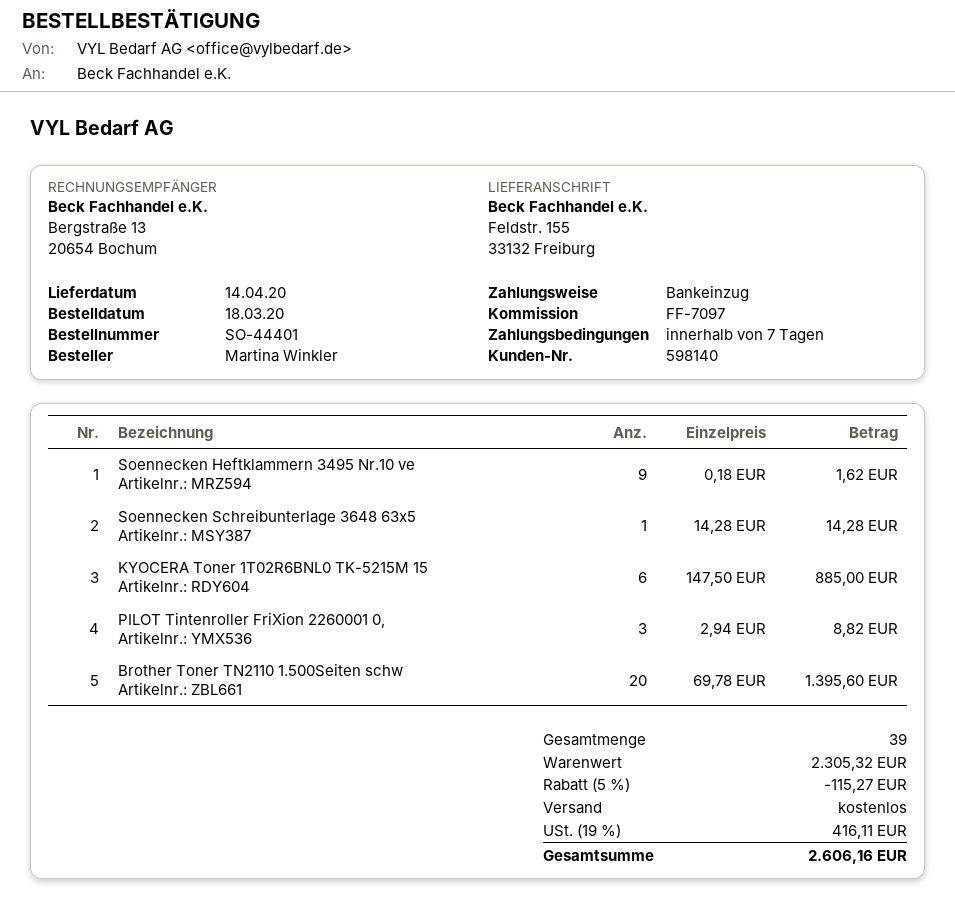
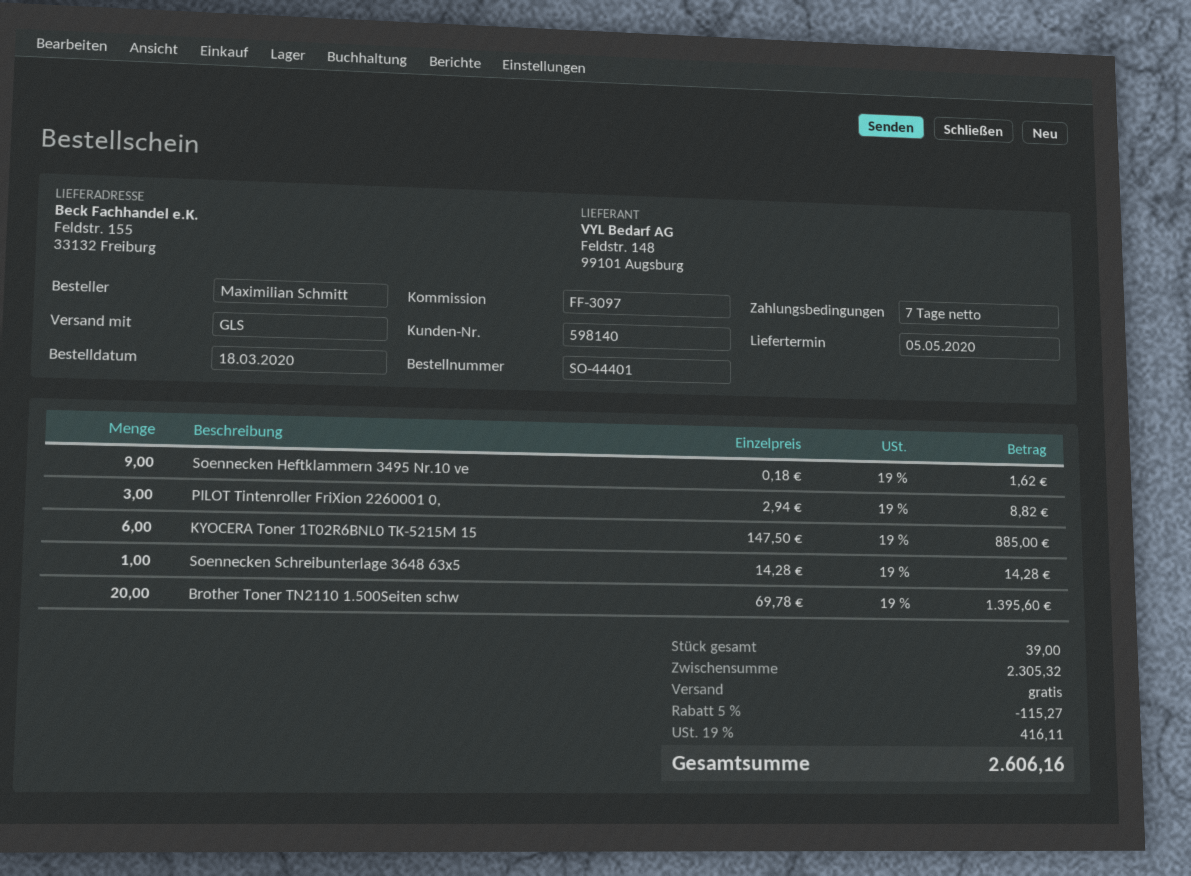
delivery date: 2020-04-14 -> 2020-05-05
reference: FF-7097 -> FF-3097
ordered by: Martina Winkler -> Maximilian Schmitt

